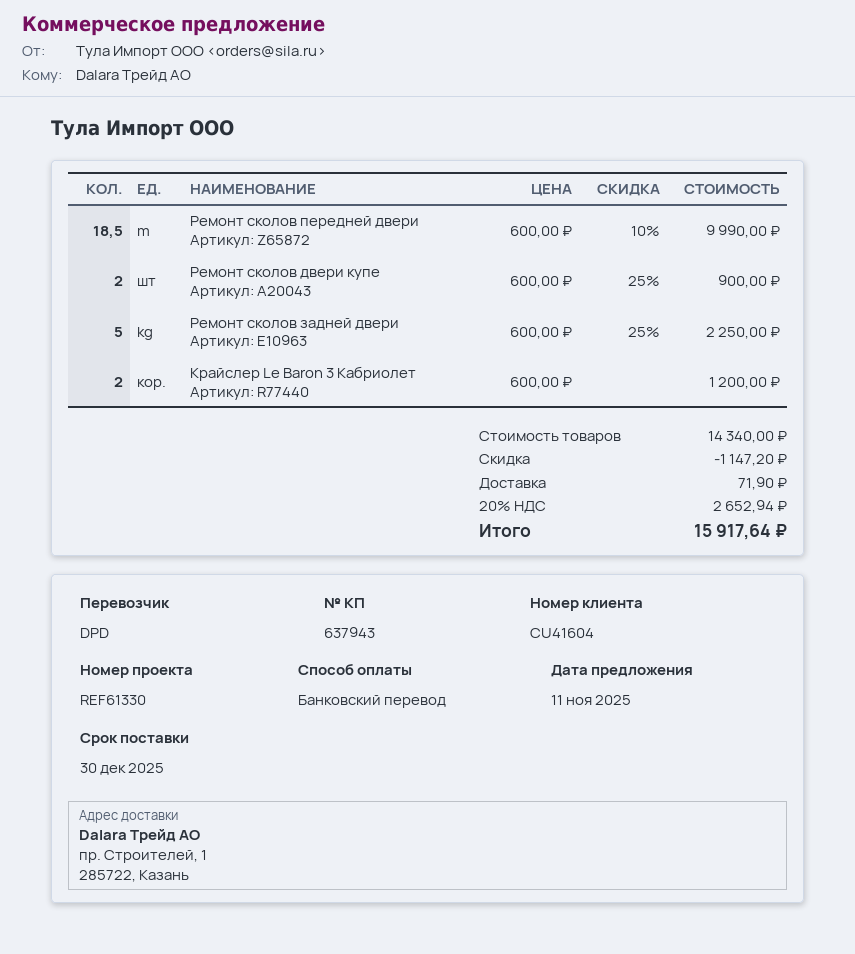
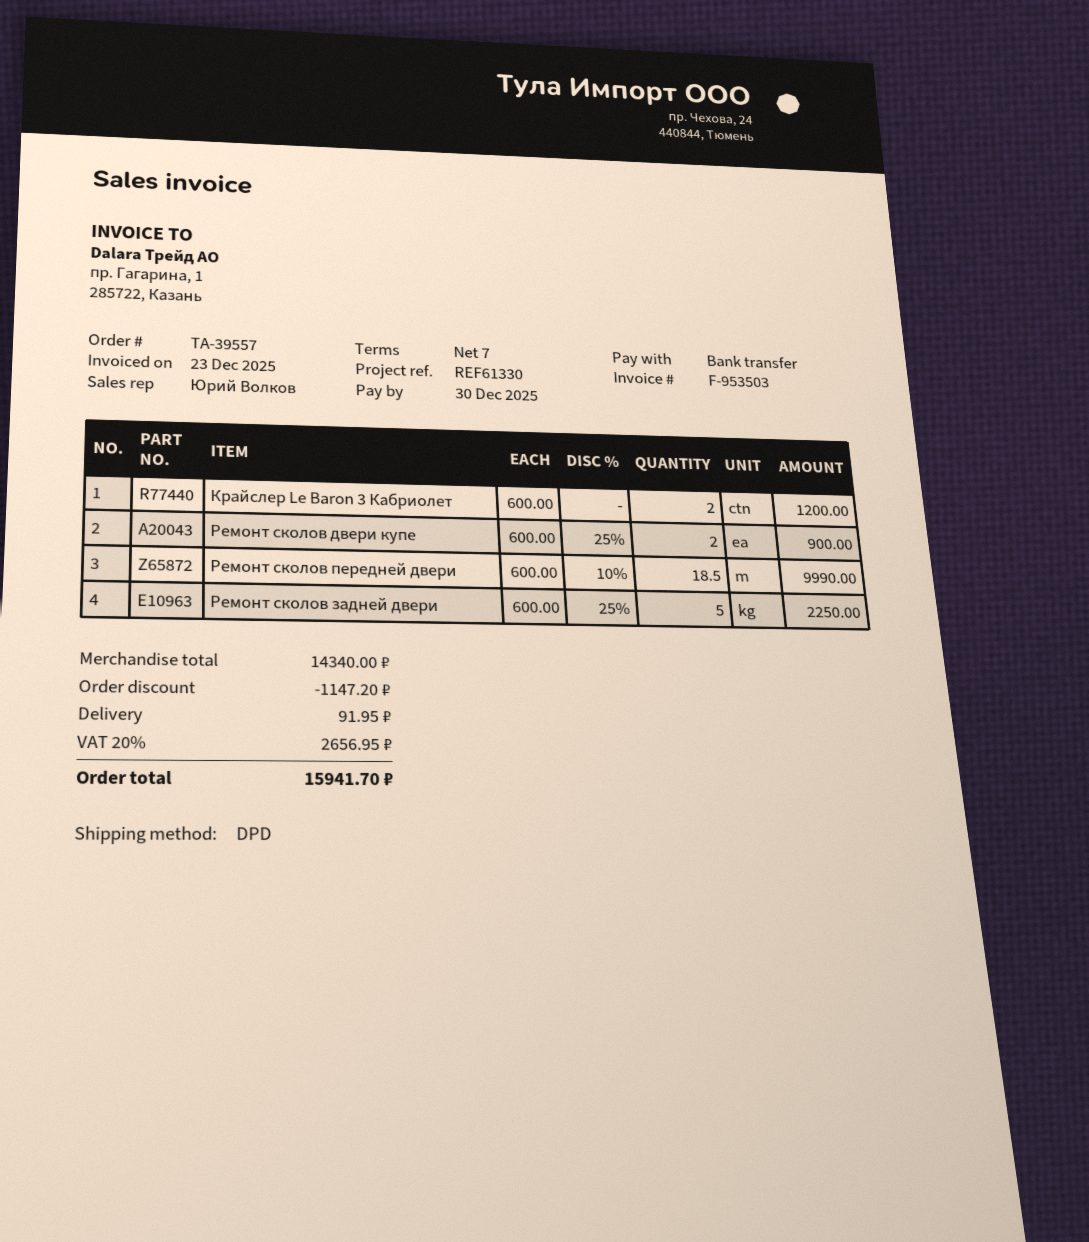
shipping: 71.90 -> 91.95
tax: 20% = 2652.94 -> 20% = 2656.95
total: 15917.64 -> 15941.70

